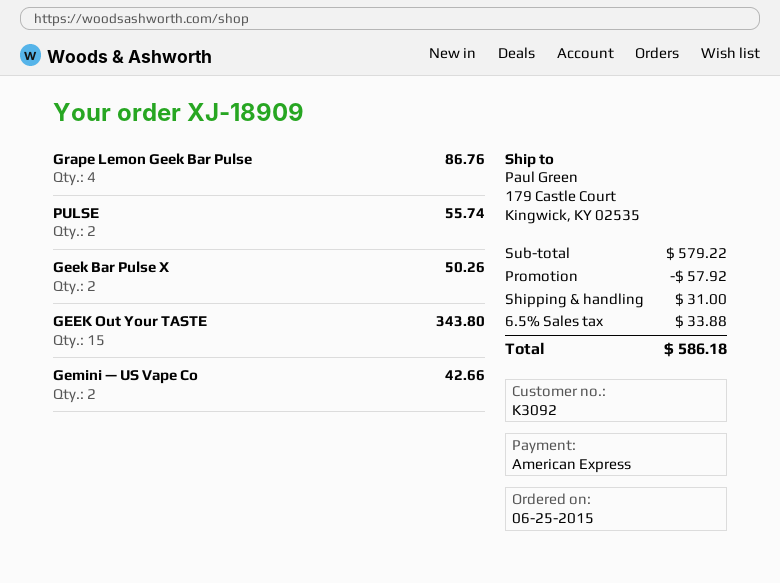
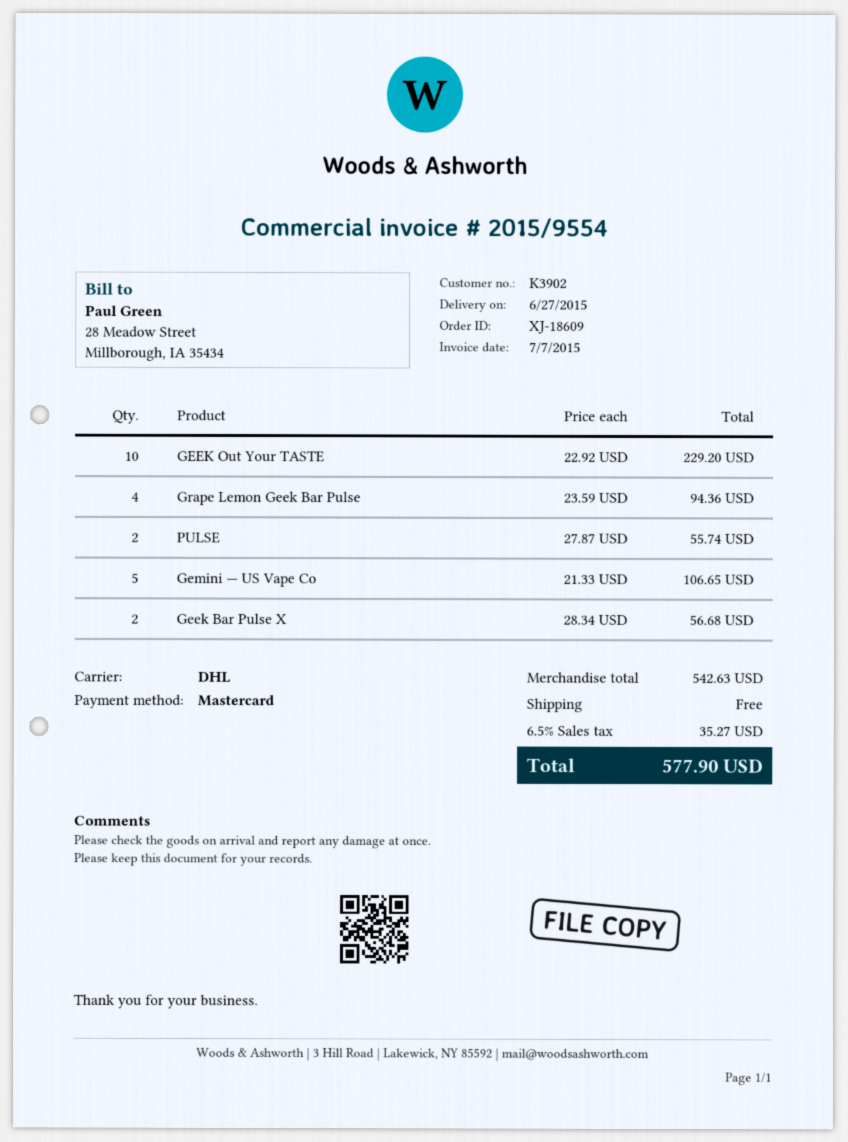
order number: XJ-18909 -> XJ-18609
customer number: K3092 -> K3902
payment method: American Express -> Mastercard
Grape Lemon Geek Bar Pulse: 4 for 86.76 -> 4 for 94.36
Geek Bar Pulse X: 2 for 50.26 -> 2 for 56.68
GEEK Out Your TASTE: 15 for 343.80 -> 10 for 229.20
Gemini — US Vape Co: 2 for 42.66 -> 5 for 106.65
subtotal: 579.22 -> 542.63
discount: 57.92 -> none
shipping: 31.00 -> 0.00
tax: 6.5% = 33.88 -> 6.5% = 35.27
total: 586.18 -> 577.90

